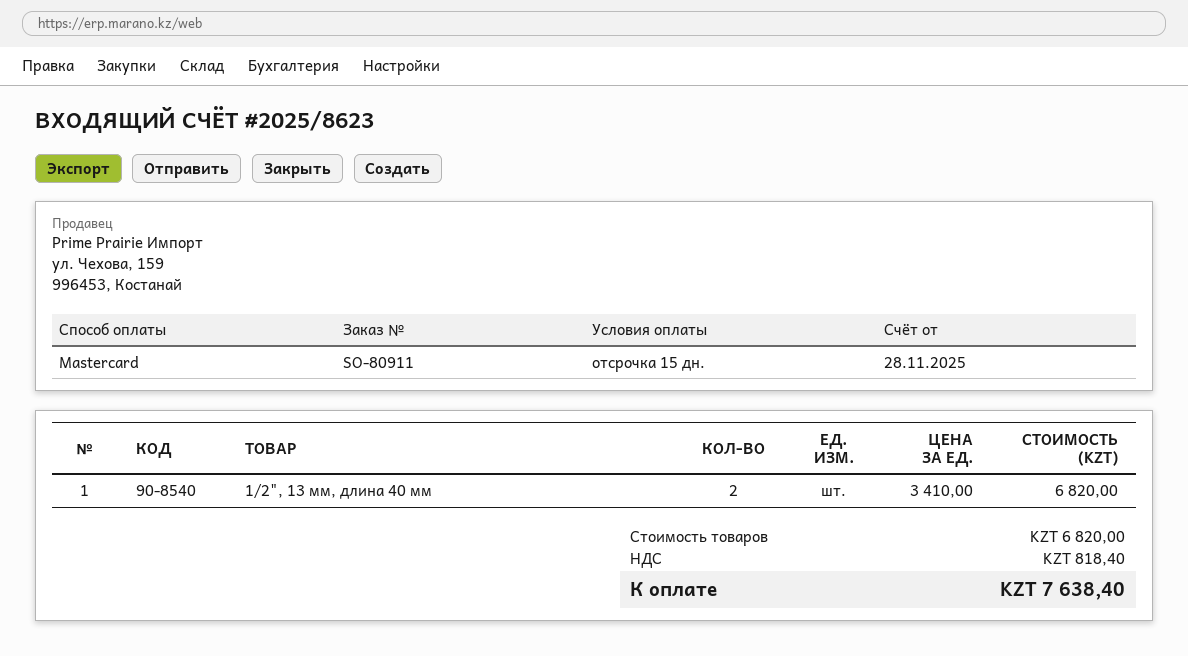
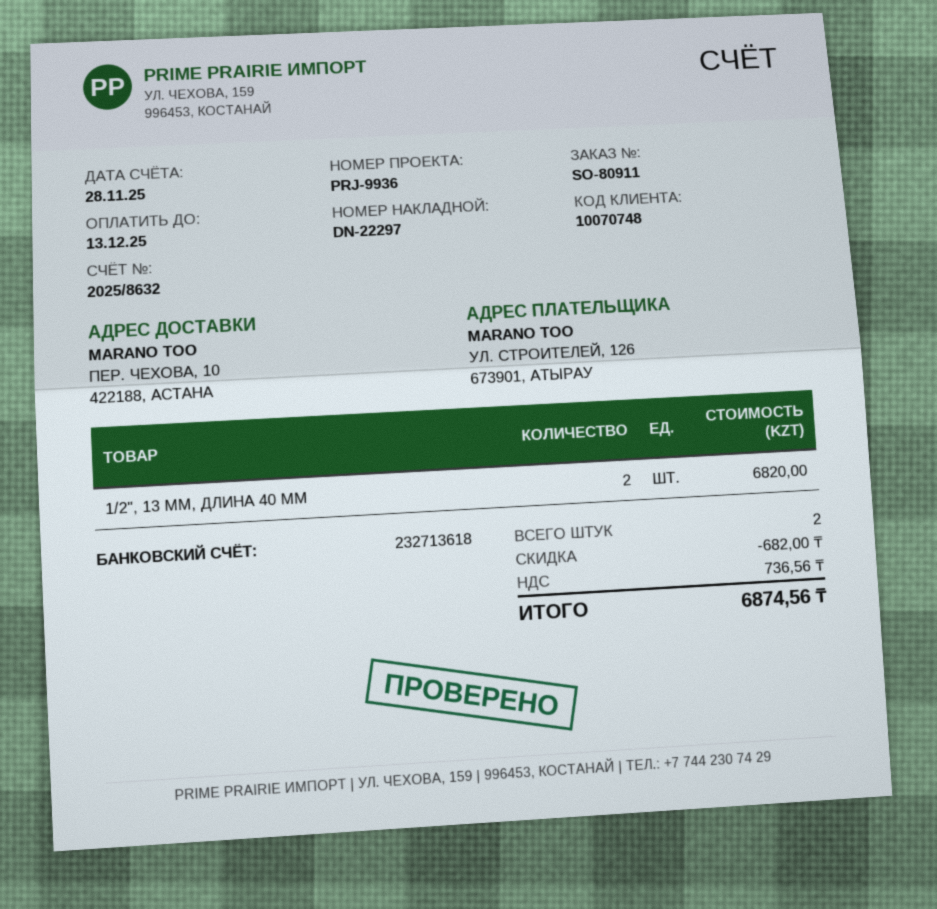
invoice number: 2025/8623 -> 2025/8632
discount: none -> 682.00
tax: 818.40 -> 736.56
total: 7638.40 -> 6874.56

